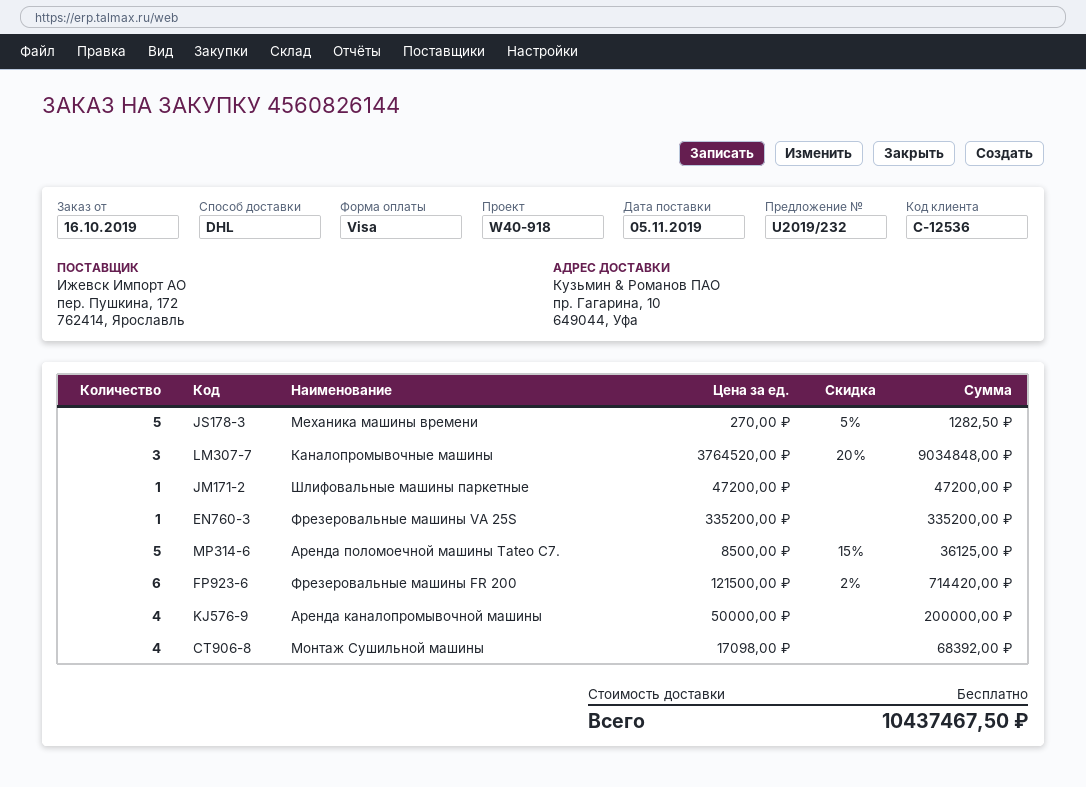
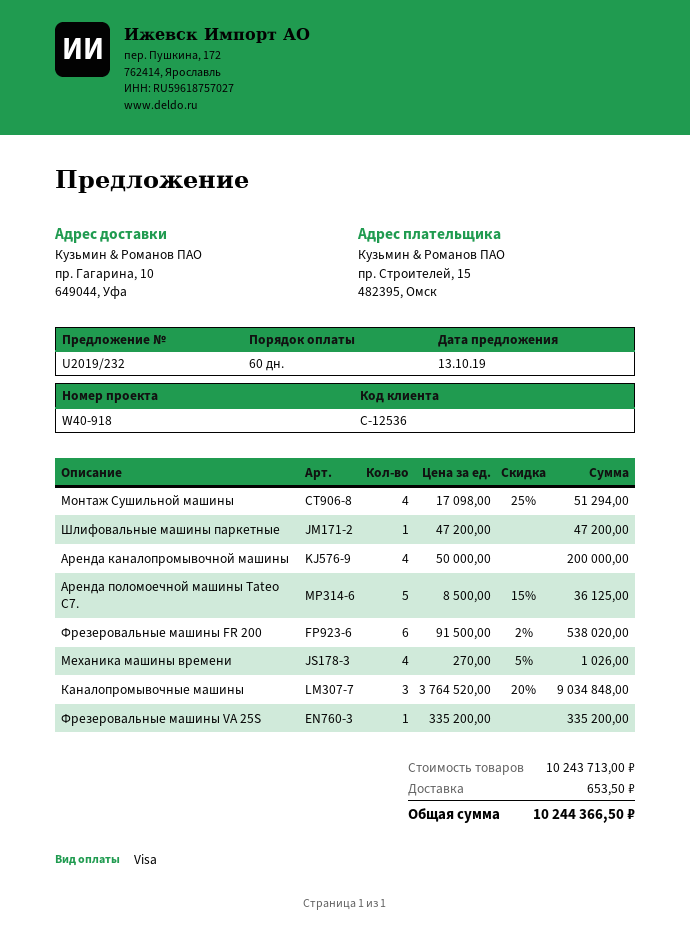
Механика машины времени: 5 x 270.00 - 5% = 1282.50 -> 4 x 270.00 - 5% = 1026.00
Фрезеровальные машины FR 200: 6 x 121500.00 - 2% = 714420.00 -> 6 x 91500.00 - 2% = 538020.00
Монтаж Сушильной машины: 4 x 17098.00 = 68392.00 -> 4 x 17098.00 - 25% = 51294.00
shipping: 0.00 -> 653.50
total: 10437467.50 -> 10244366.50

